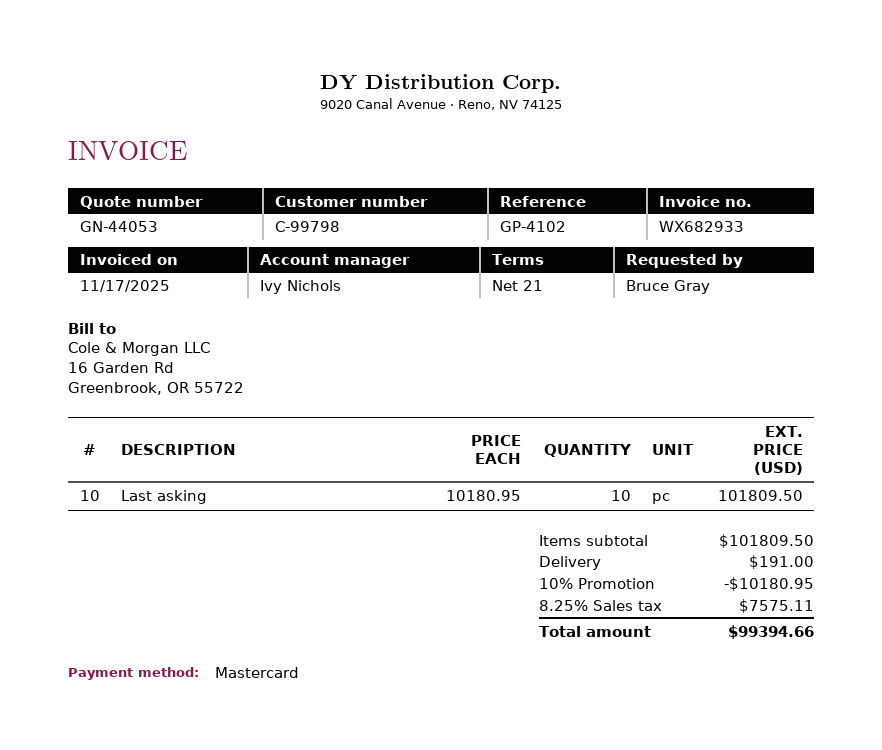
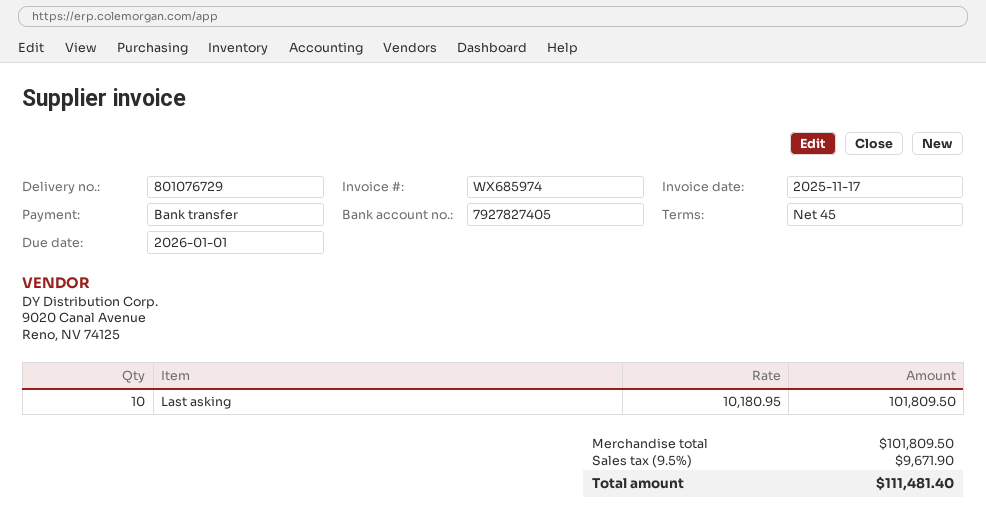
invoice number: WX682933 -> WX685974
payment terms: 21 days -> 45 days
payment method: Mastercard -> bank transfer
discount: 10% = 10180.95 -> none
shipping: 191.00 -> none
tax: 8.25% = 7575.11 -> 9.5% = 9671.90
total: 99394.66 -> 111481.40

